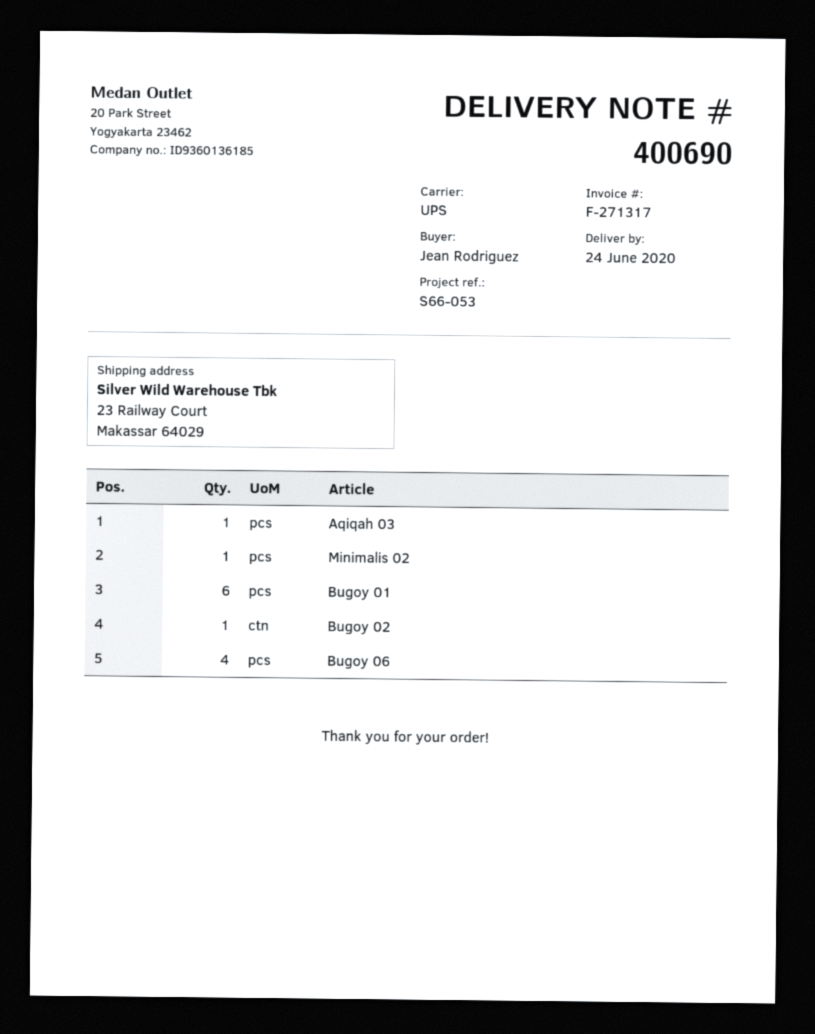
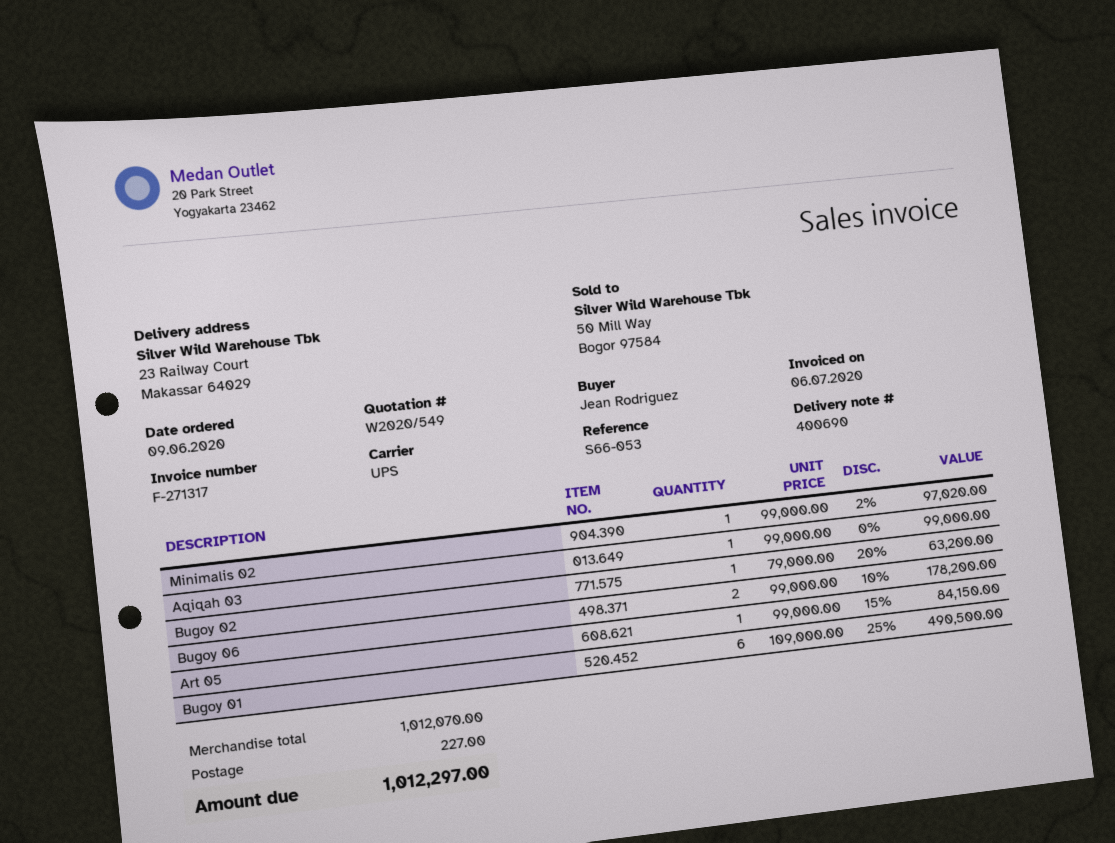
Bugoy 06: 4 -> 2
Art 05: none -> 1

